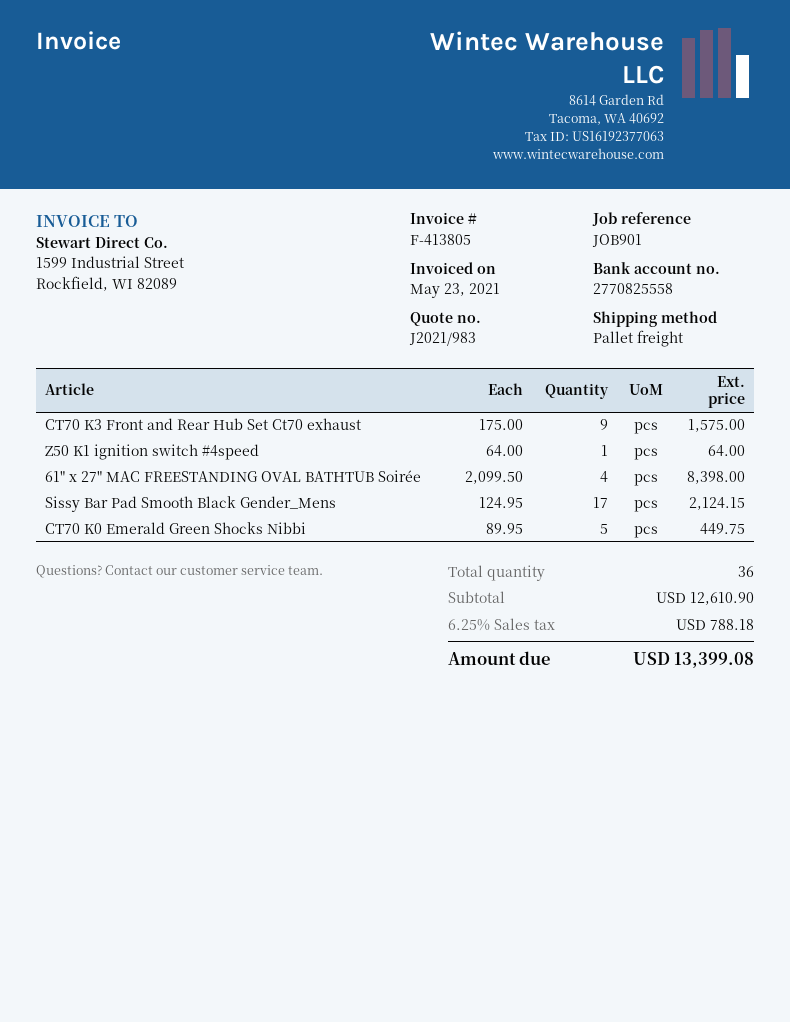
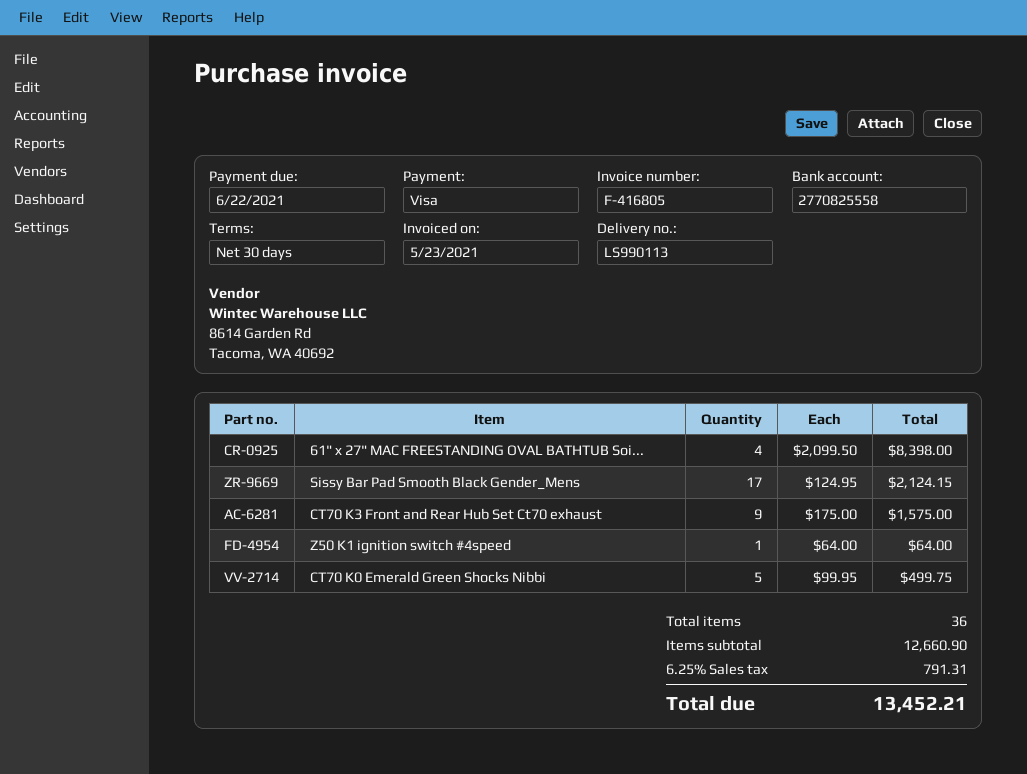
invoice number: F-413805 -> F-416805
CT70 K0 Emerald Green Shocks Nibbi: 5 x 89.95 = 449.75 -> 5 x 99.95 = 499.75
subtotal: 12610.90 -> 12660.90
tax: 6.25% = 788.18 -> 6.25% = 791.31
total: 13399.08 -> 13452.21

